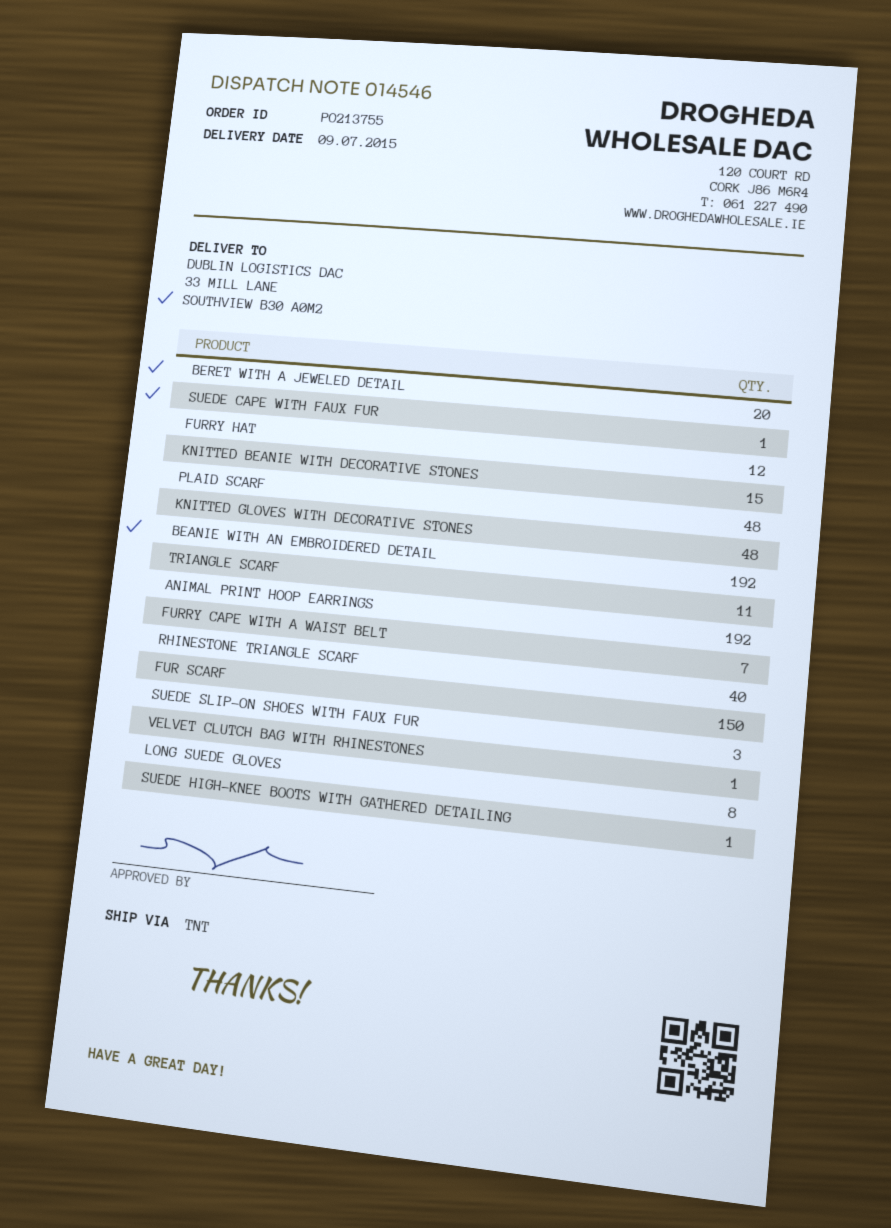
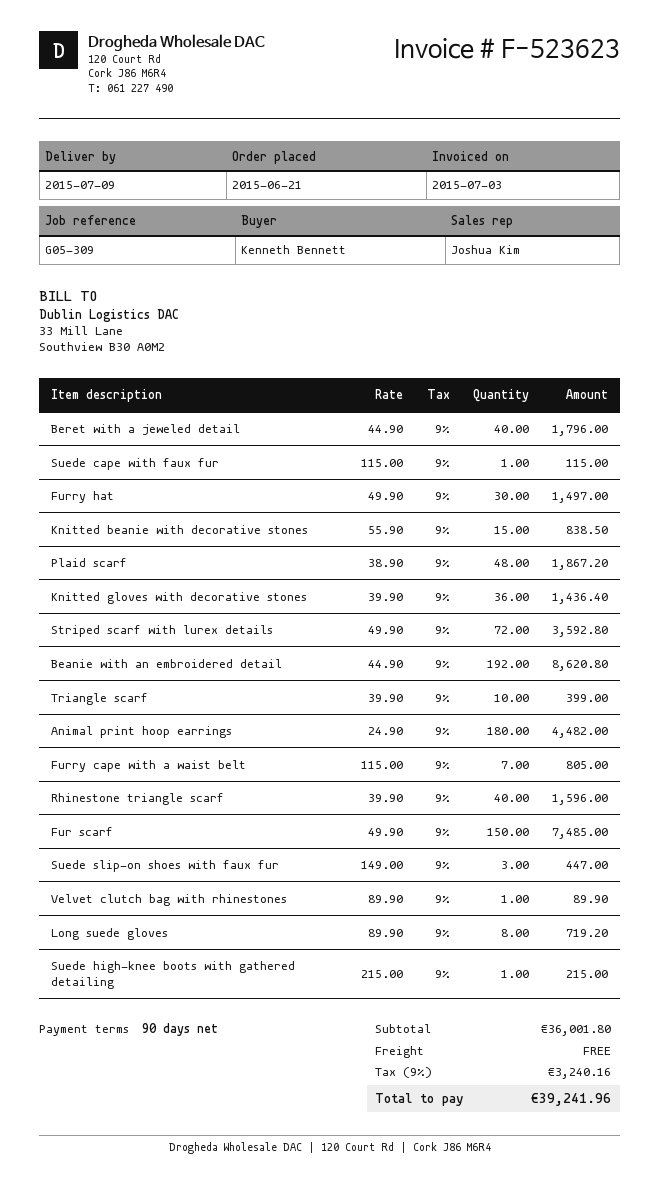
BERET WITH A JEWELED DETAIL: 20 -> 40
FURRY HAT: 12 -> 30
KNITTED GLOVES WITH DECORATIVE STONES: 48 -> 36
TRIANGLE SCARF: 11 -> 10
ANIMAL PRINT HOOP EARRINGS: 192 -> 180
Striped scarf with lurex details: none -> 72

